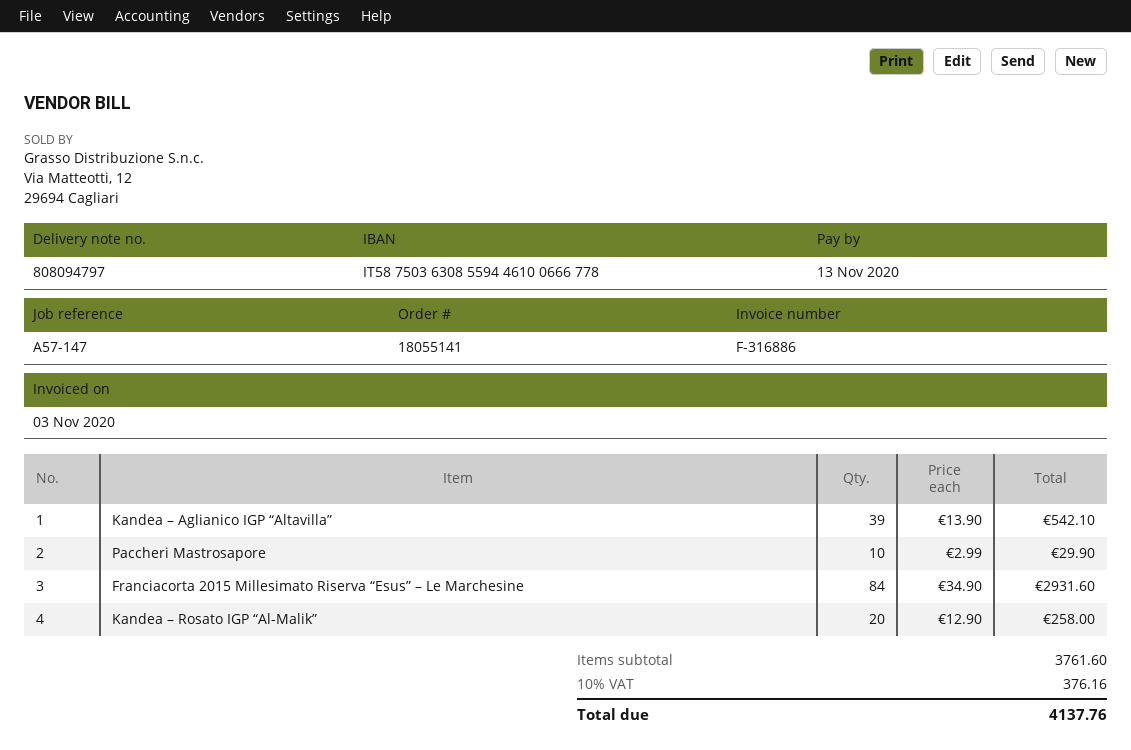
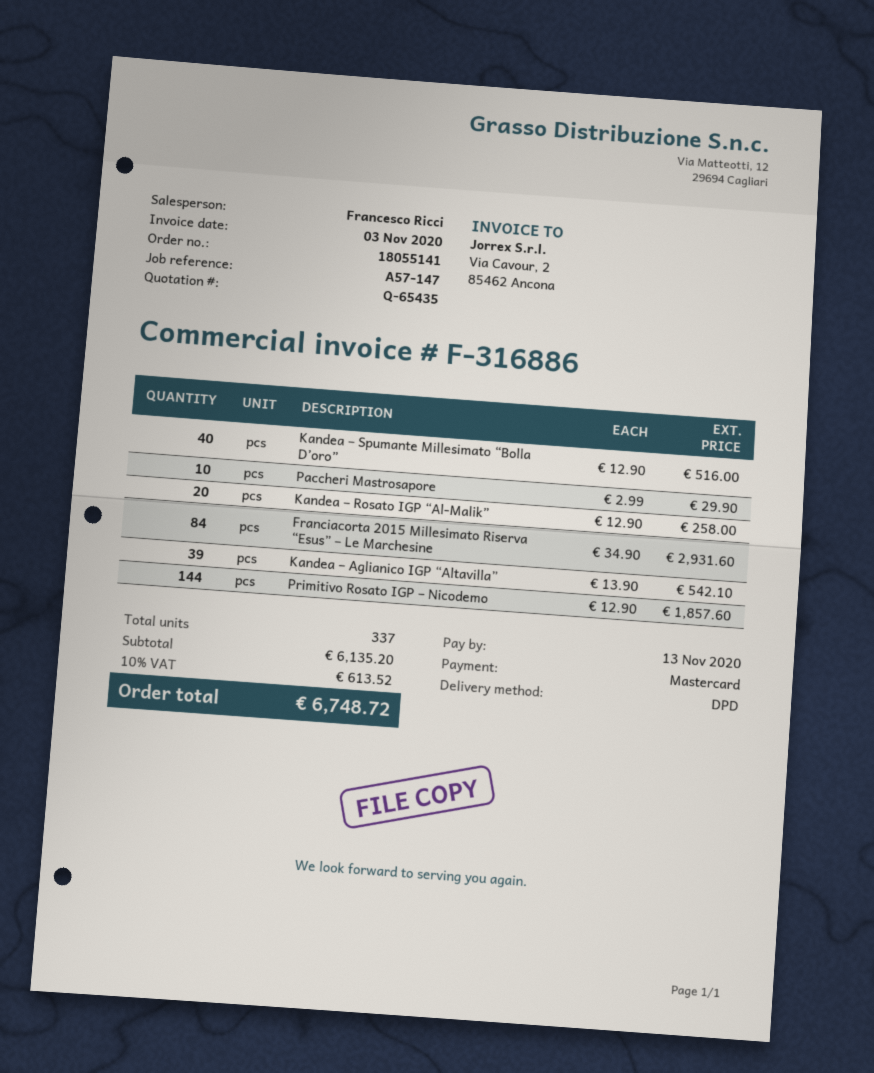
Kandea – Spumante Millesimato “Bolla D’oro”: none -> 40 x 12.90 = 516.00
Primitivo Rosato IGP – Nicodemo: none -> 144 x 12.90 = 1857.60
subtotal: 3761.60 -> 6135.20
tax: 10% = 376.16 -> 10% = 613.52
total: 4137.76 -> 6748.72

